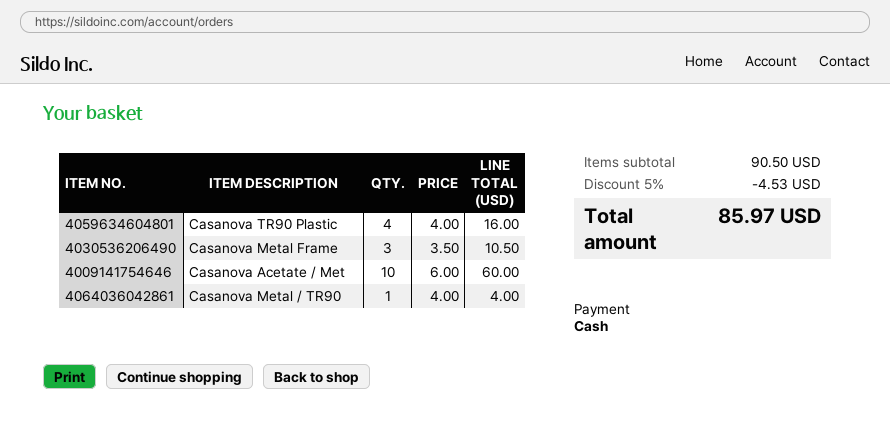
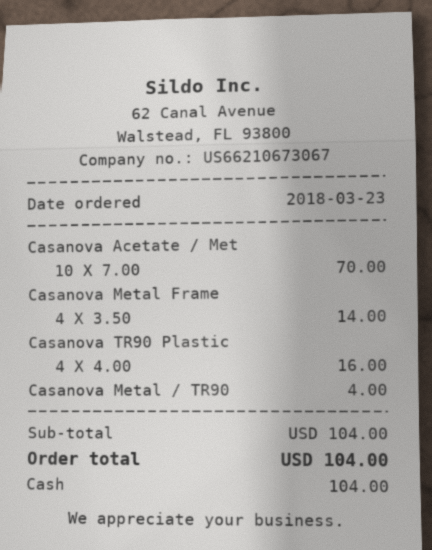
Casanova Metal Frame: 3 x 3.50 = 10.50 -> 4 x 3.50 = 14.00
Casanova Acetate / Met: 10 x 6.00 = 60.00 -> 10 x 7.00 = 70.00
subtotal: 90.50 -> 104.00
discount: 5% = 4.53 -> none
total: 85.97 -> 104.00

